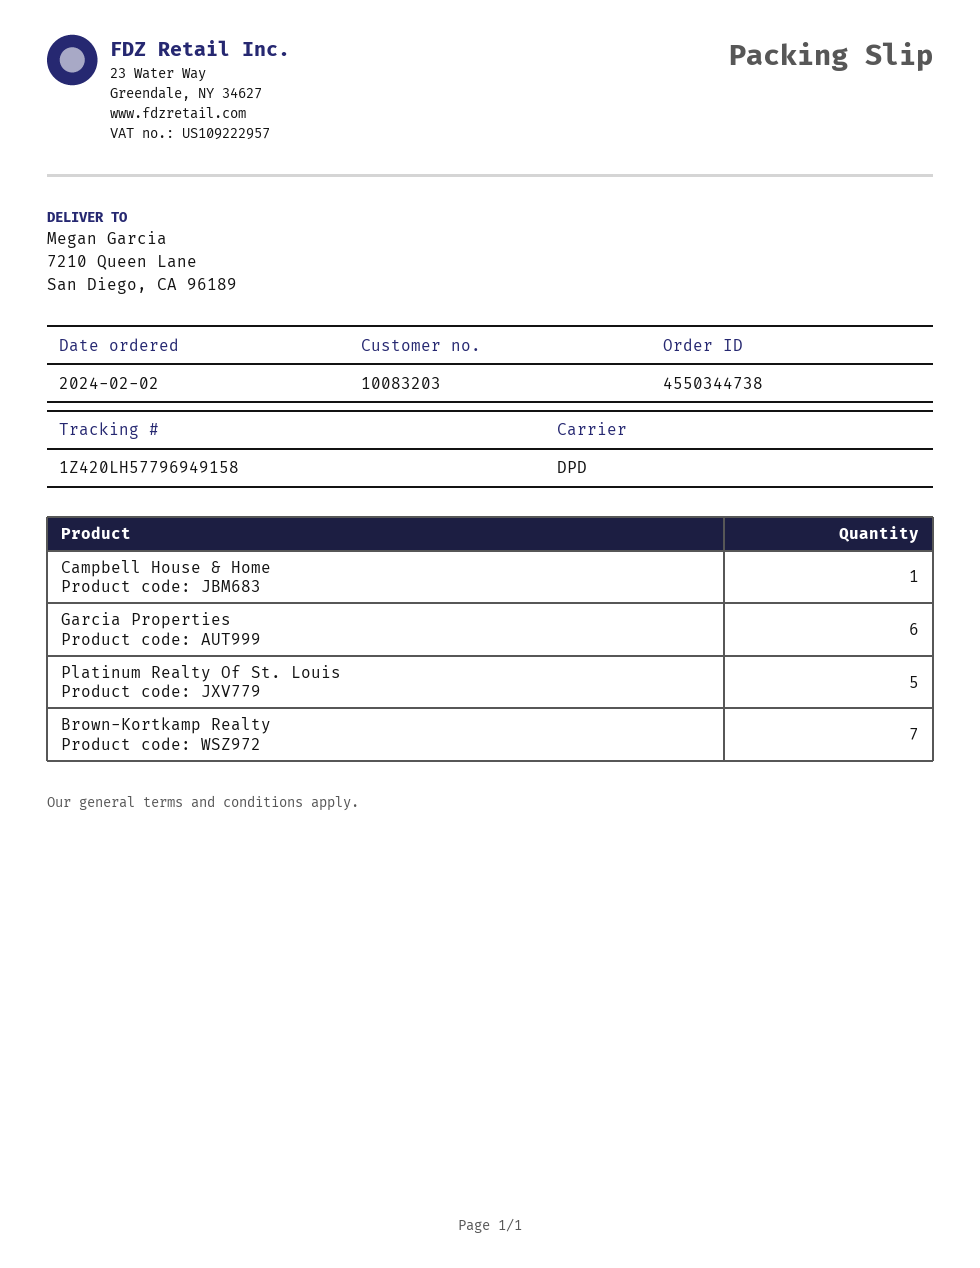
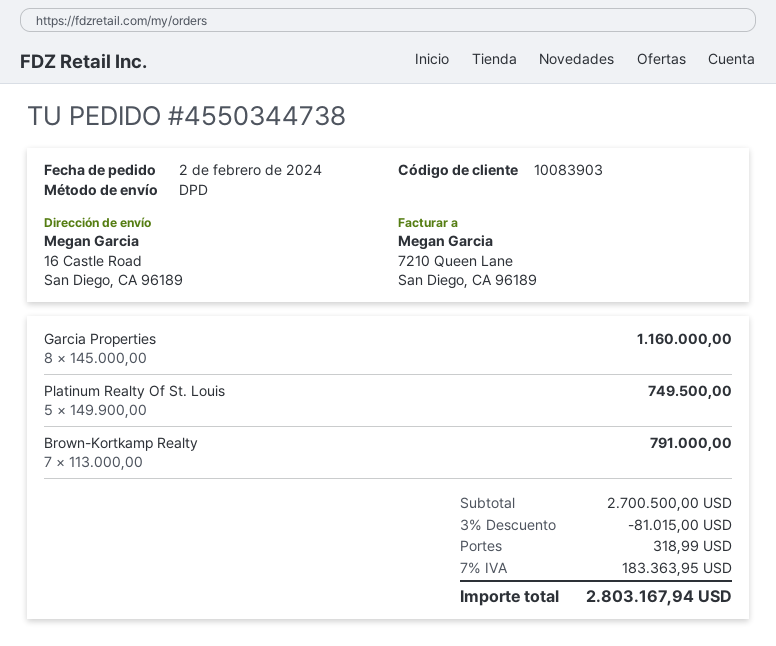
customer number: 10083203 -> 10083903
ship to: 7210 Queen Lane, San Diego, CA 96189 -> 16 Castle Road, San Diego, CA 96189
Campbell House & Home: 1 -> none
Garcia Properties: 6 -> 8

